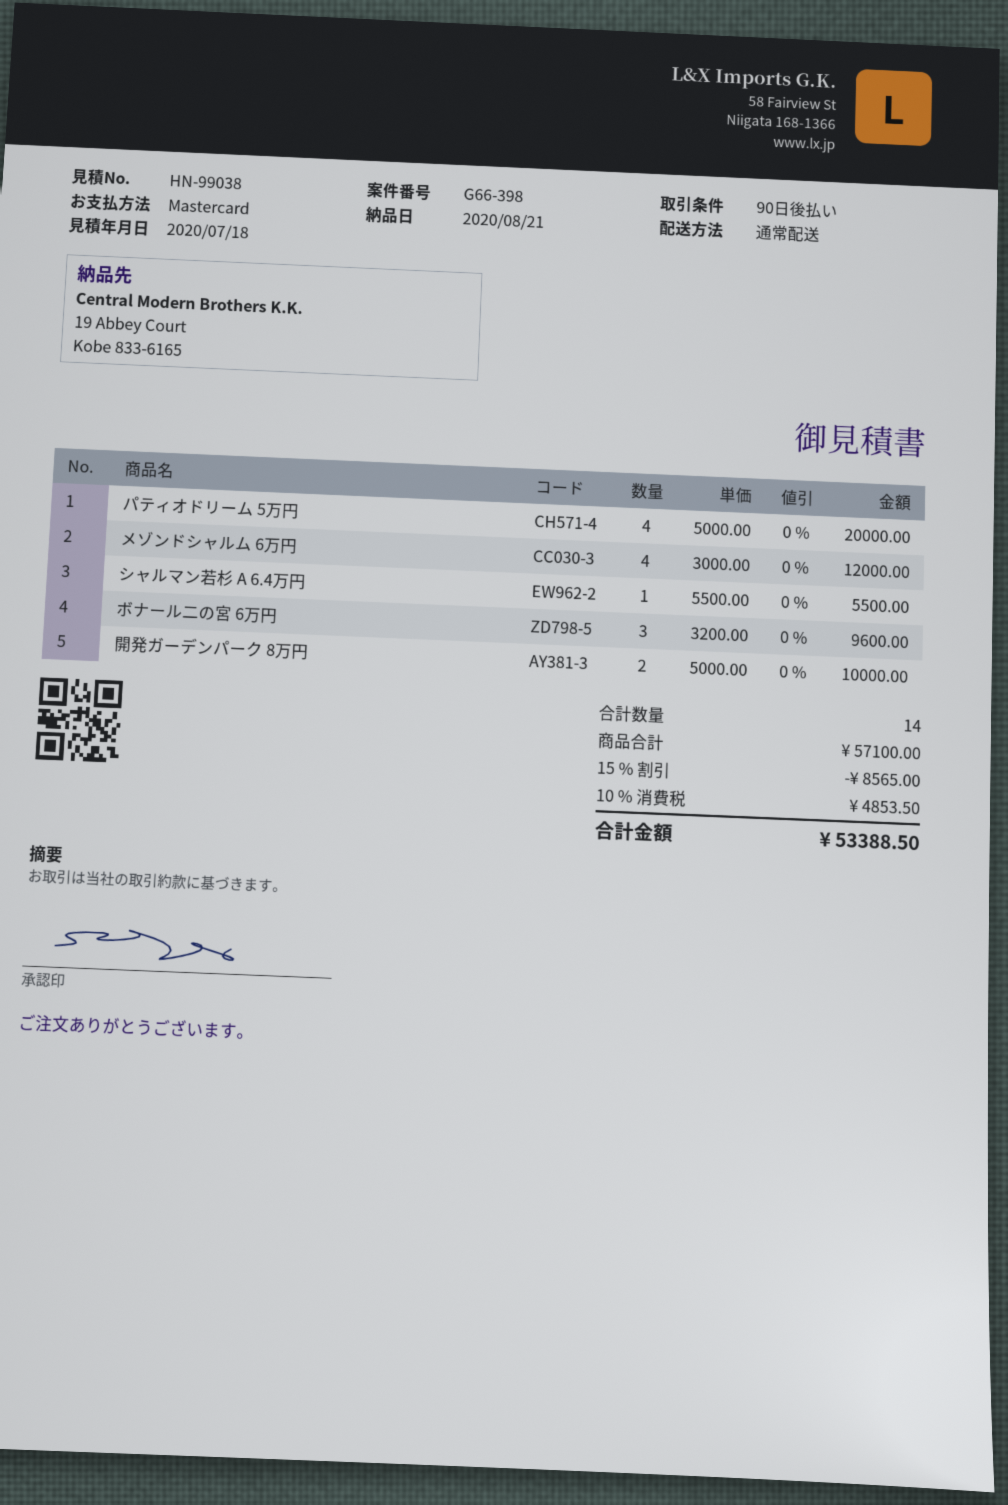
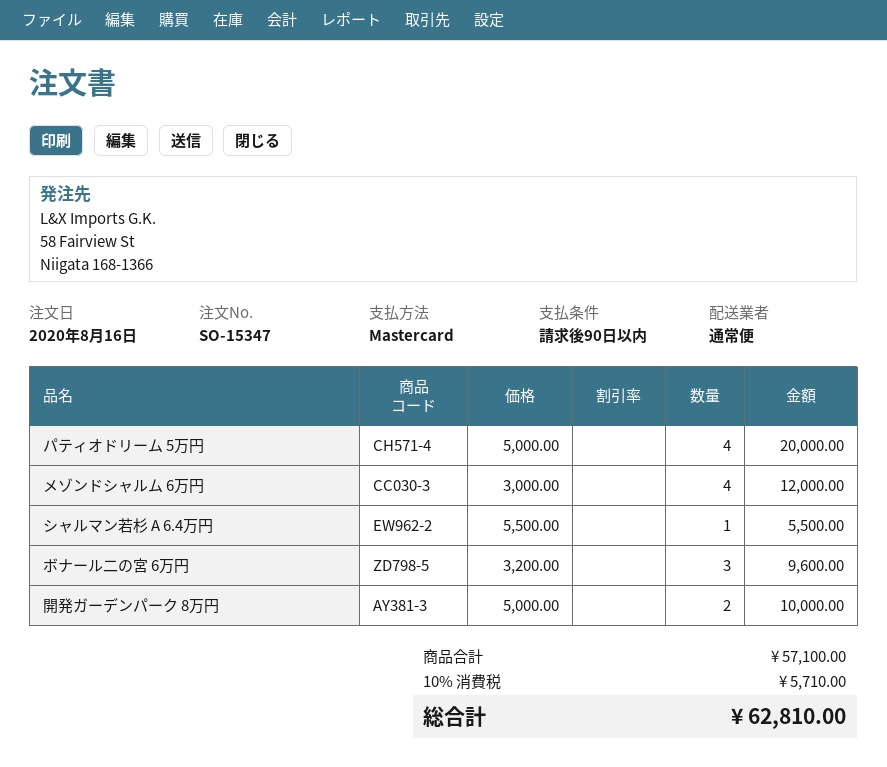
discount: 15% = 8565.00 -> none
tax: 10% = 4853.50 -> 10% = 5710.00
total: 53388.50 -> 62810.00

